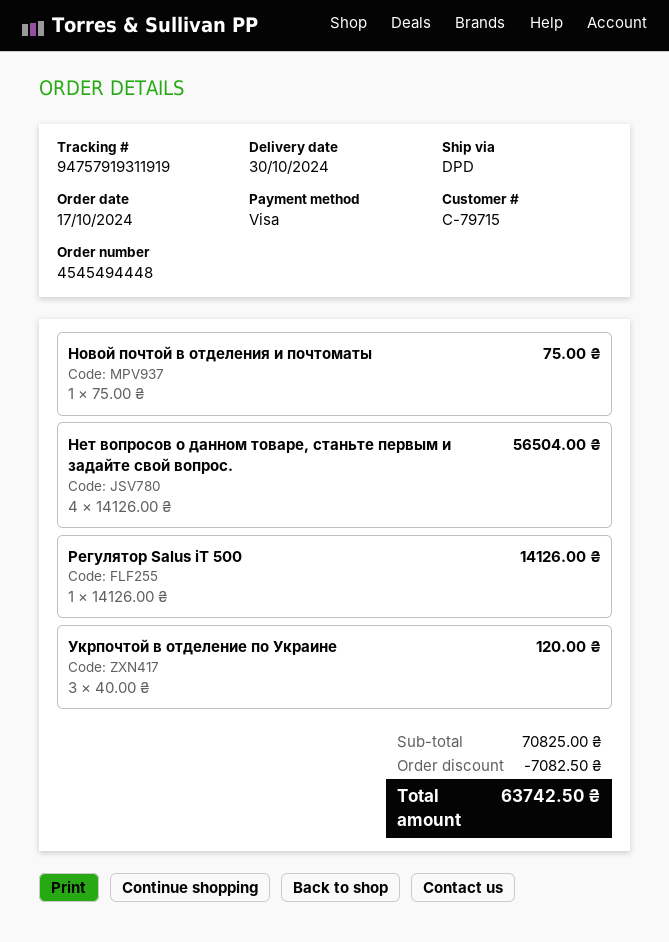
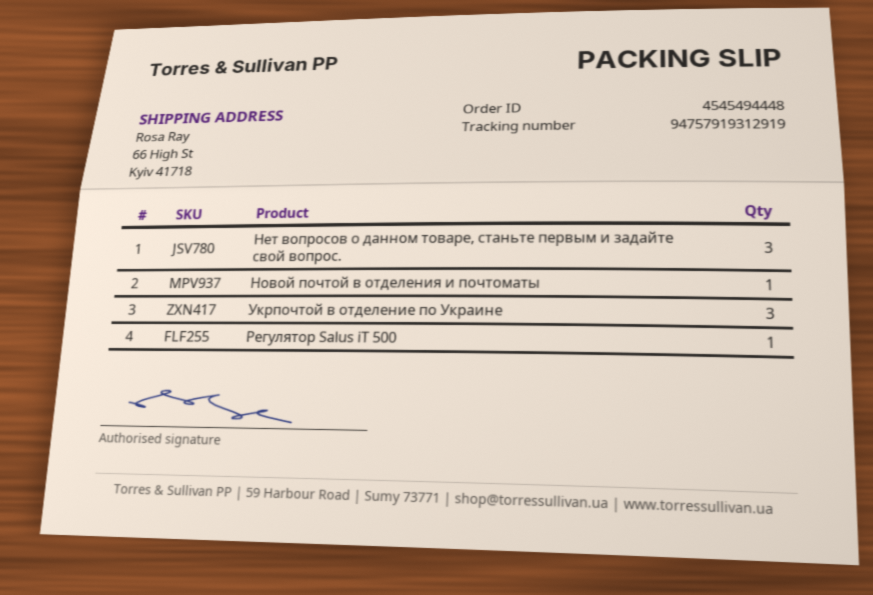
tracking number: 94757919311919 -> 94757919312919
Нет вопросов о данном товаре, станьте первым и задайте свой вопрос.: 4 -> 3

